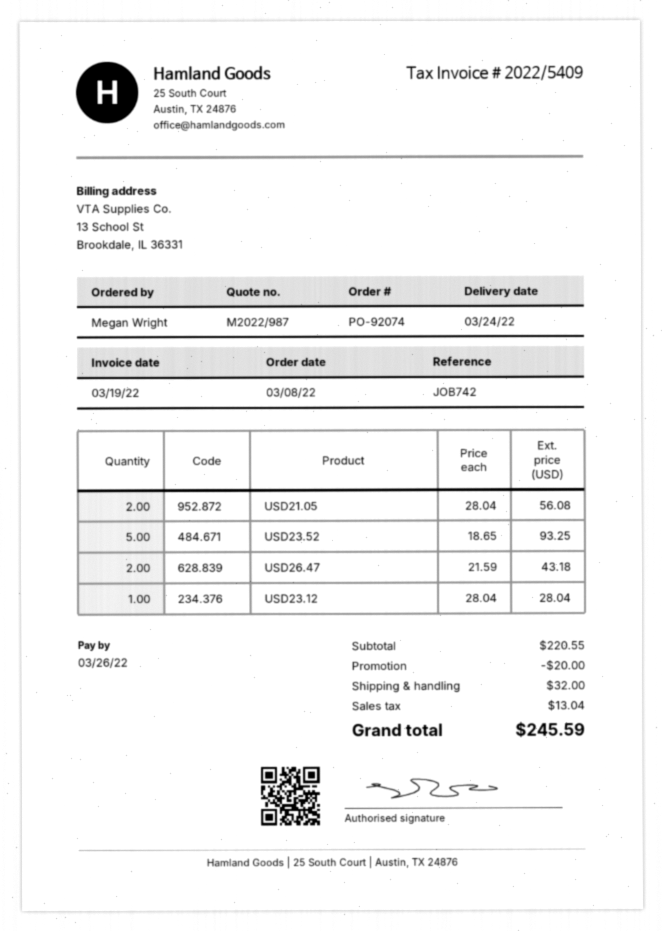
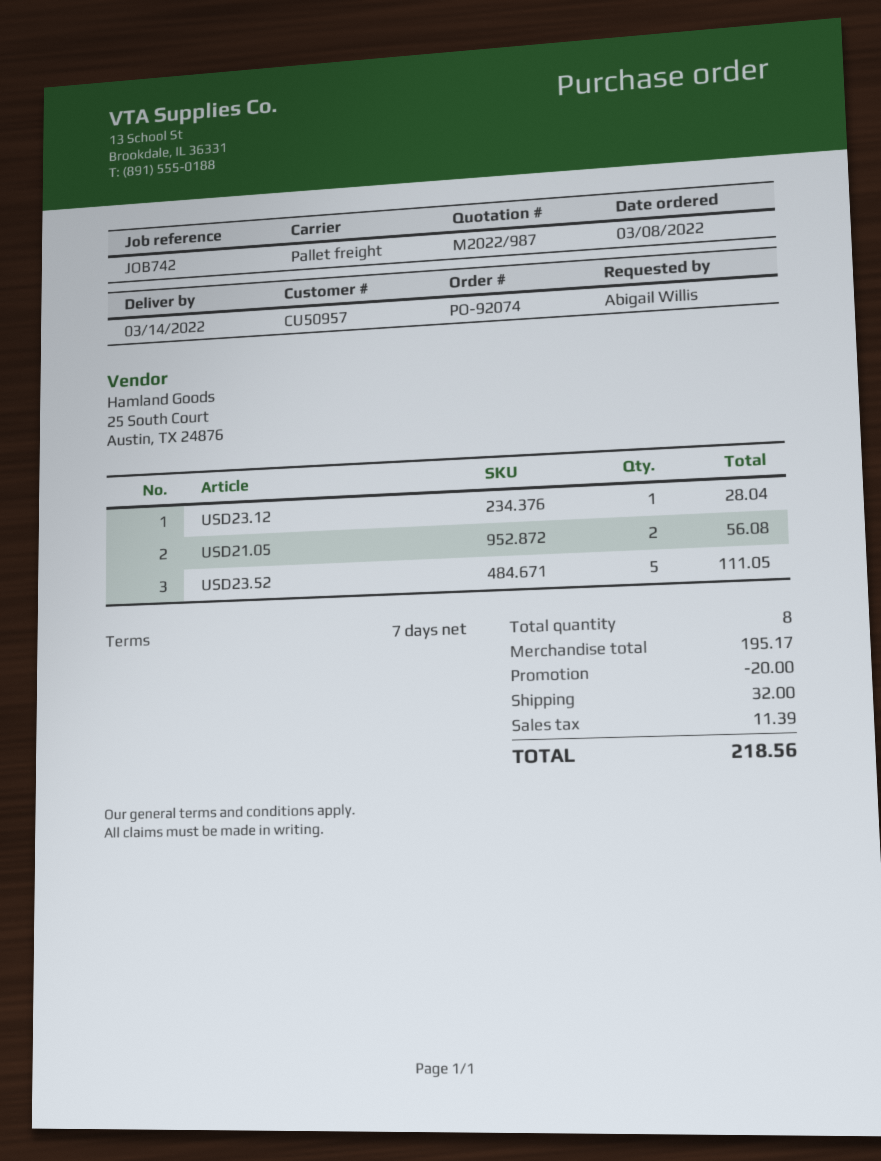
delivery date: 2022-03-24 -> 2022-03-14
ordered by: Megan Wright -> Abigail Willis
USD23.52: 5 for 93.25 -> 5 for 111.05
USD26.47: 2 for 43.18 -> none
subtotal: 220.55 -> 195.17
tax: 13.04 -> 11.39
total: 245.59 -> 218.56

